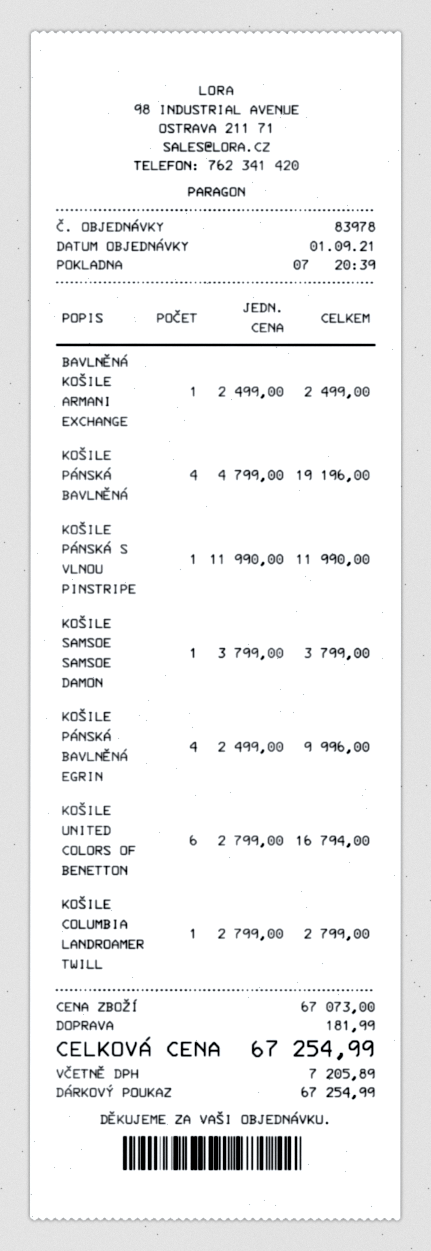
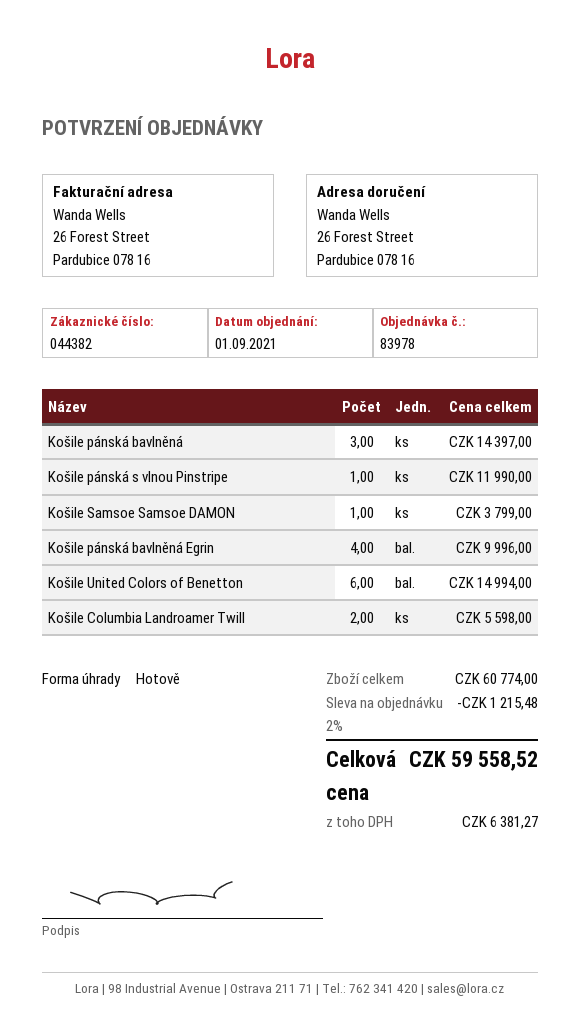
payment method: gift card -> cash
BAVLNĚNÁ KOŠILE ARMANI EXCHANGE: 1 for 2499.00 -> none
KOŠILE PÁNSKÁ BAVLNĚNÁ: 4 for 19196.00 -> 3 for 14397.00
KOŠILE UNITED COLORS OF BENETTON: 6 for 16794.00 -> 6 for 14994.00
KOŠILE COLUMBIA LANDROAMER TWILL: 1 for 2799.00 -> 2 for 5598.00
subtotal: 67073.00 -> 60774.00
discount: none -> 2% = 1215.48
shipping: 181.99 -> none
tax: 7205.89 -> 6381.27
total: 67254.99 -> 59558.52

